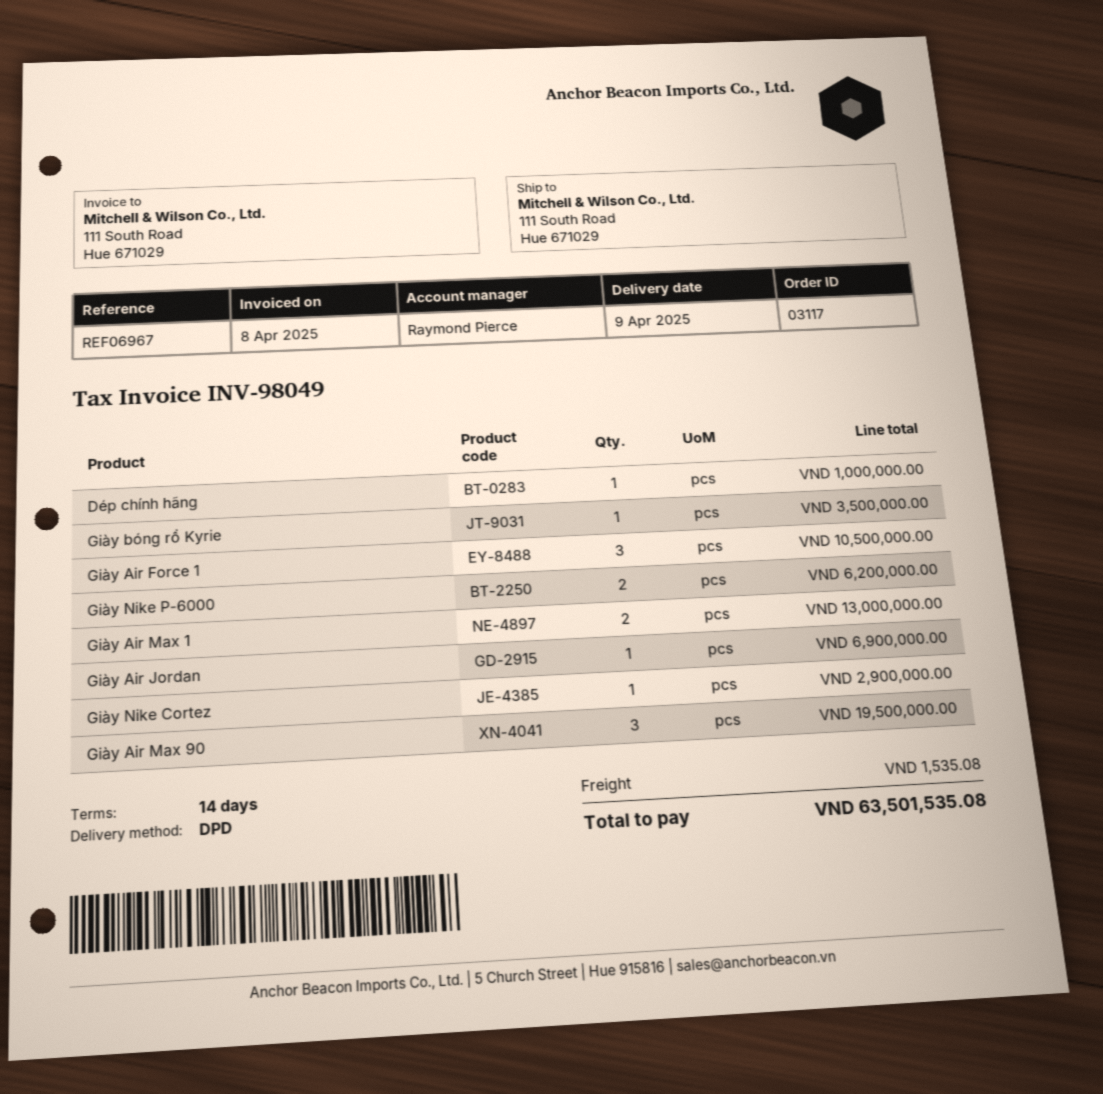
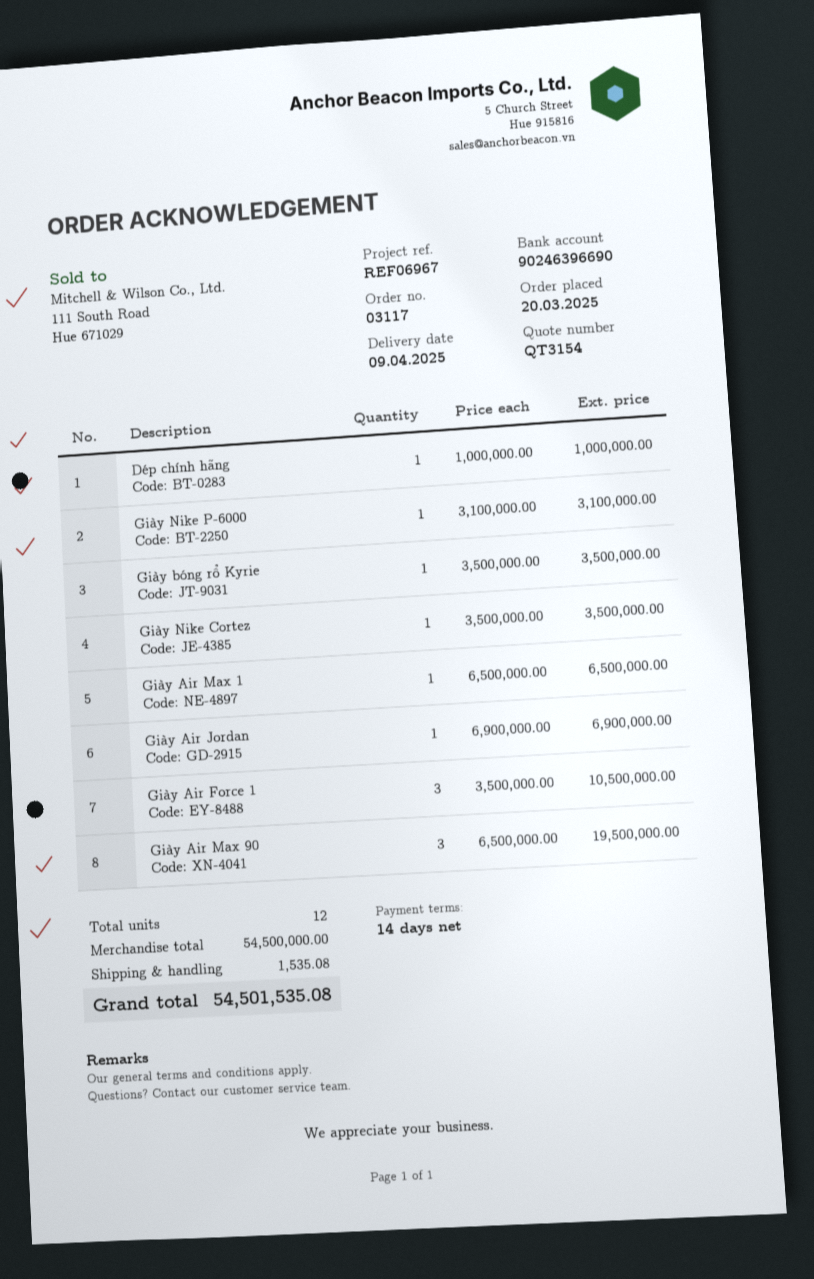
Giày Nike P-6000: 2 for 6200000.00 -> 1 for 3100000.00
Giày Air Max 1: 2 for 13000000.00 -> 1 for 6500000.00
Giày Nike Cortez: 1 for 2900000.00 -> 1 for 3500000.00
total: 63501535.08 -> 54501535.08

